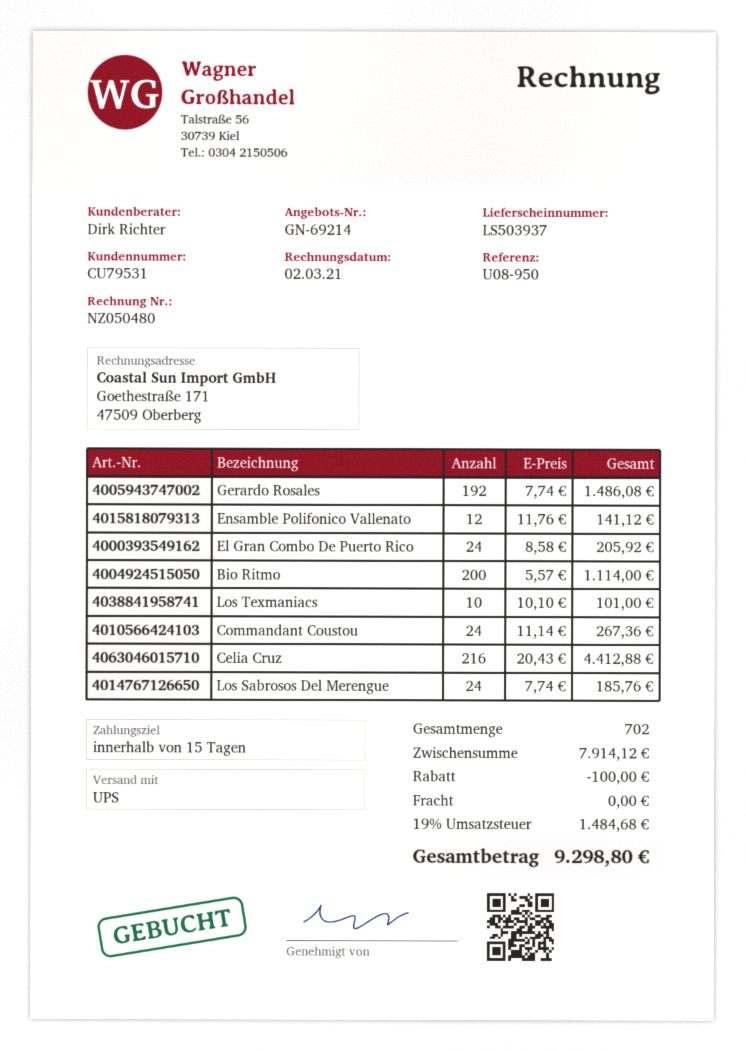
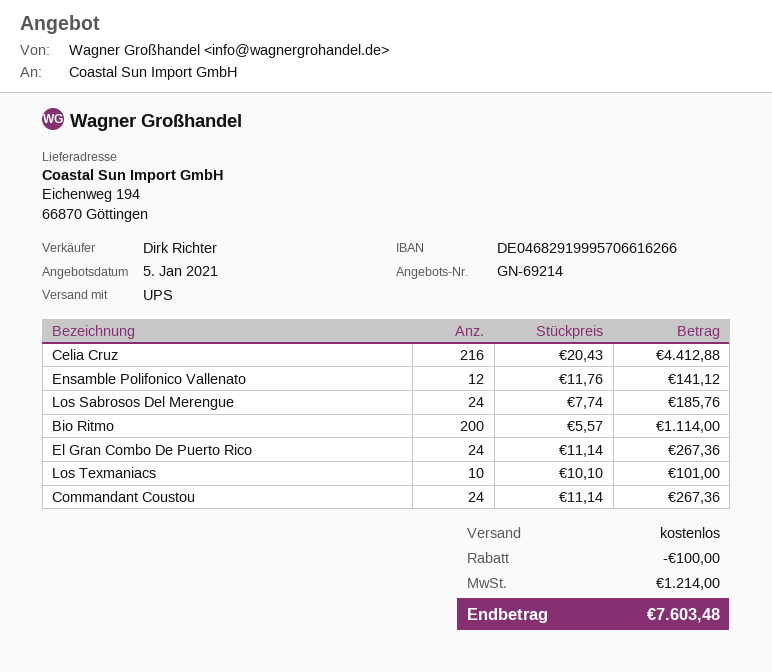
Gerardo Rosales: 192 x 7.74 = 1486.08 -> none
El Gran Combo De Puerto Rico: 24 x 8.58 = 205.92 -> 24 x 11.14 = 267.36
tax: 1484.68 -> 1214.00
total: 9298.80 -> 7603.48

